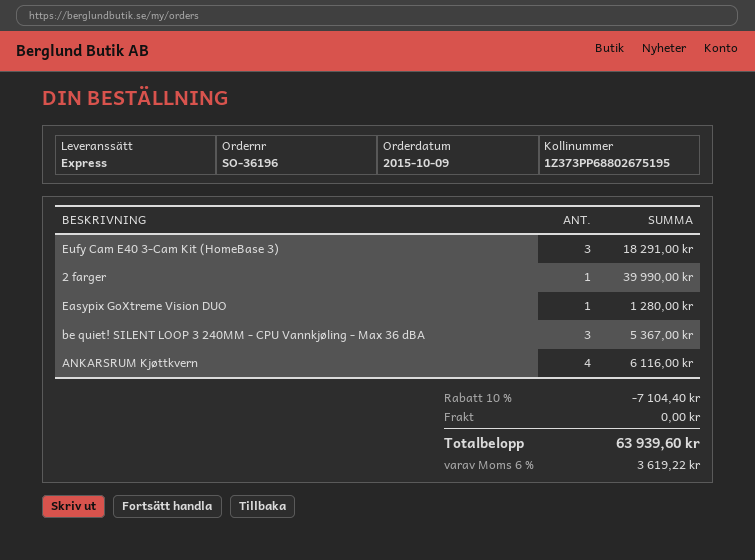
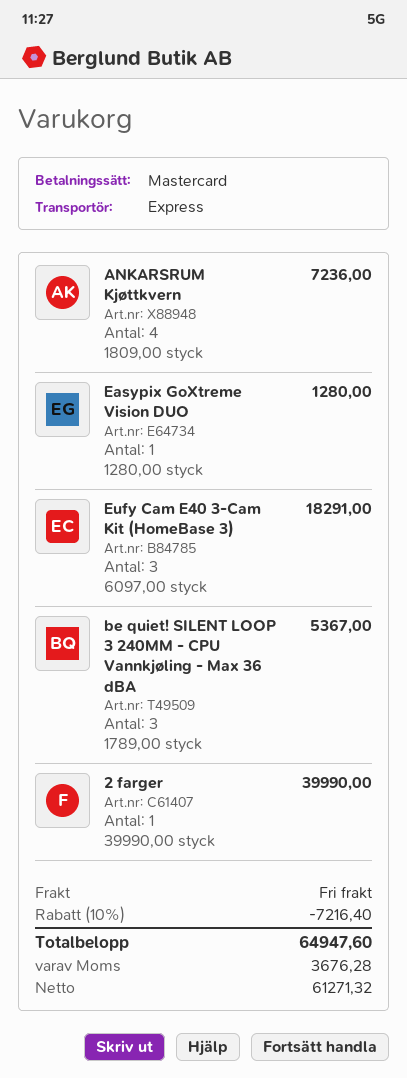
ANKARSRUM Kjøttkvern: 4 for 6116.00 -> 4 for 7236.00
discount: 10% = 7104.40 -> 10% = 7216.40
tax: 3619.22 -> 3676.28
total: 63939.60 -> 64947.60

